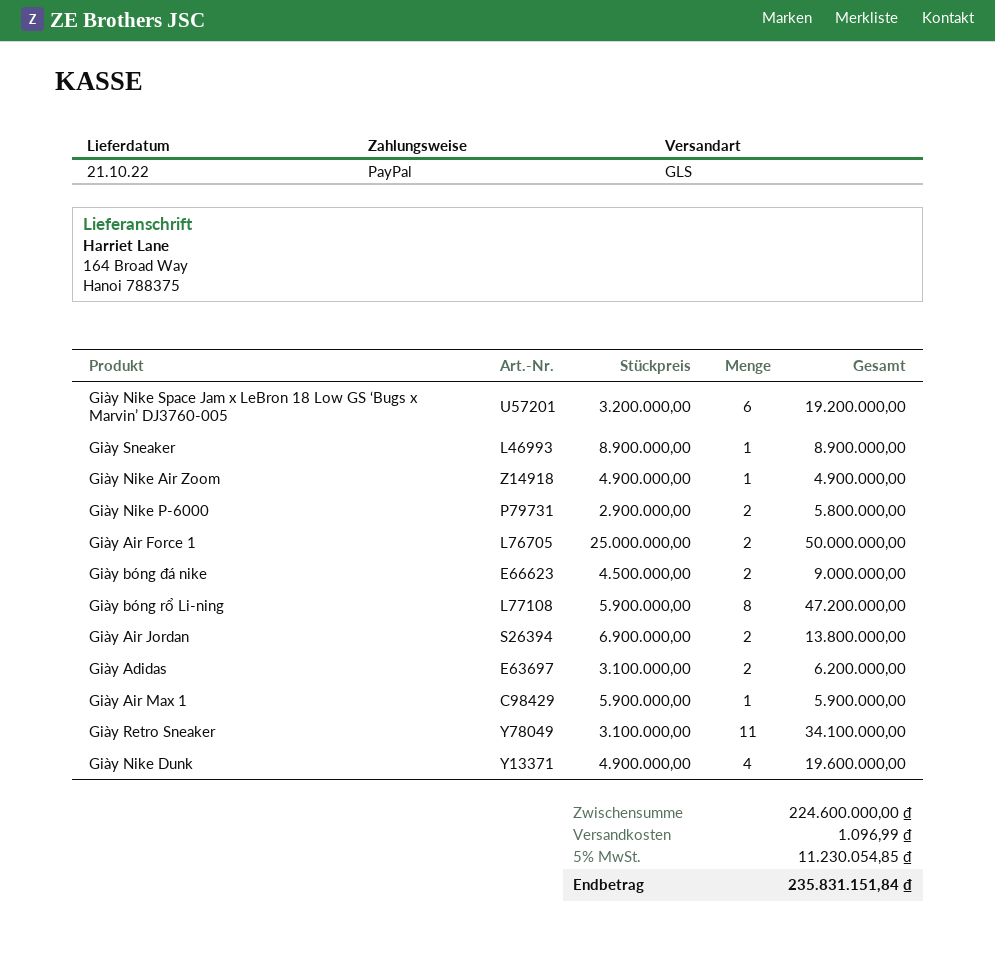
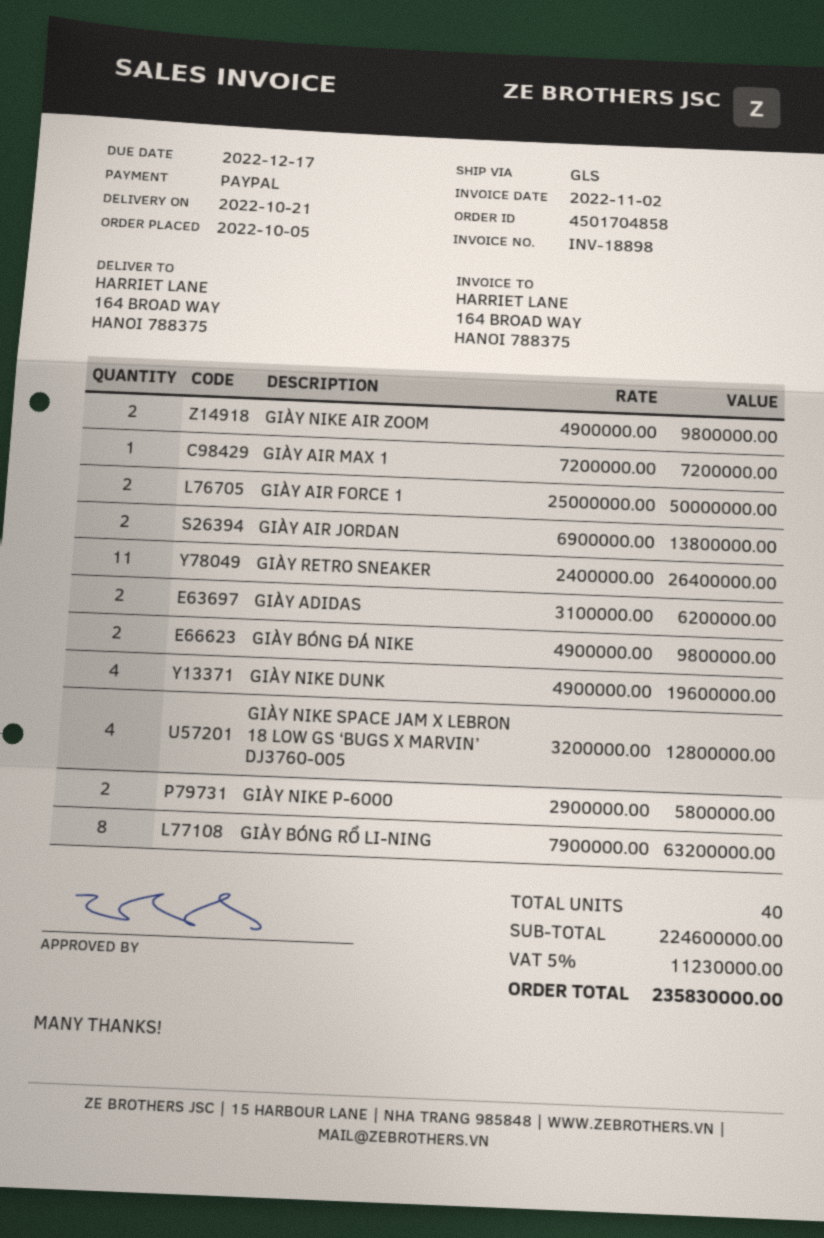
Giày Nike Space Jam x LeBron 18 Low GS ‘Bugs x Marvin’ DJ3760-005: 6 x 3200000.00 = 19200000.00 -> 4 x 3200000.00 = 12800000.00
Giày Sneaker: 1 x 8900000.00 = 8900000.00 -> none
Giày Nike Air Zoom: 1 x 4900000.00 = 4900000.00 -> 2 x 4900000.00 = 9800000.00
Giày bóng đá nike: 2 x 4500000.00 = 9000000.00 -> 2 x 4900000.00 = 9800000.00
Giày bóng rổ Li-ning: 8 x 5900000.00 = 47200000.00 -> 8 x 7900000.00 = 63200000.00
Giày Air Max 1: 1 x 5900000.00 = 5900000.00 -> 1 x 7200000.00 = 7200000.00
Giày Retro Sneaker: 11 x 3100000.00 = 34100000.00 -> 11 x 2400000.00 = 26400000.00
shipping: 1096.99 -> none
tax: 5% = 11230054.85 -> 5% = 11230000.00
total: 235831151.84 -> 235830000.00

